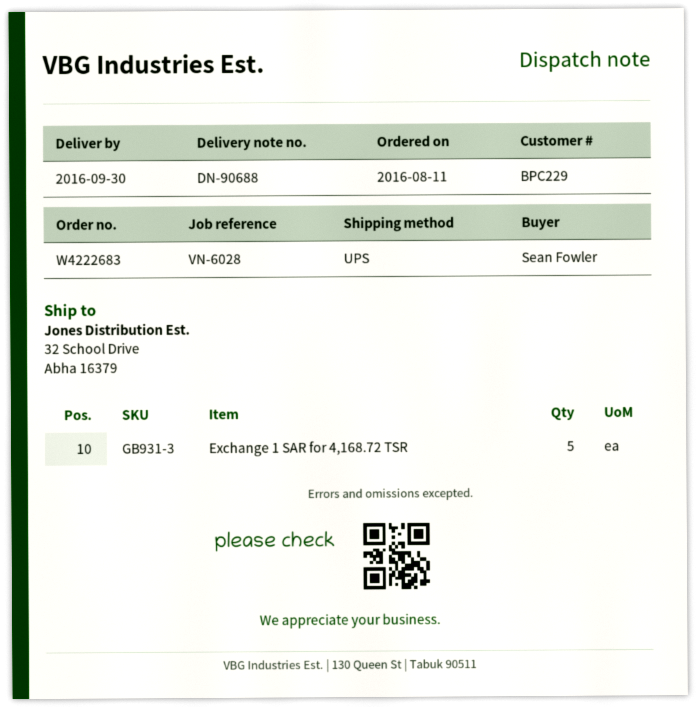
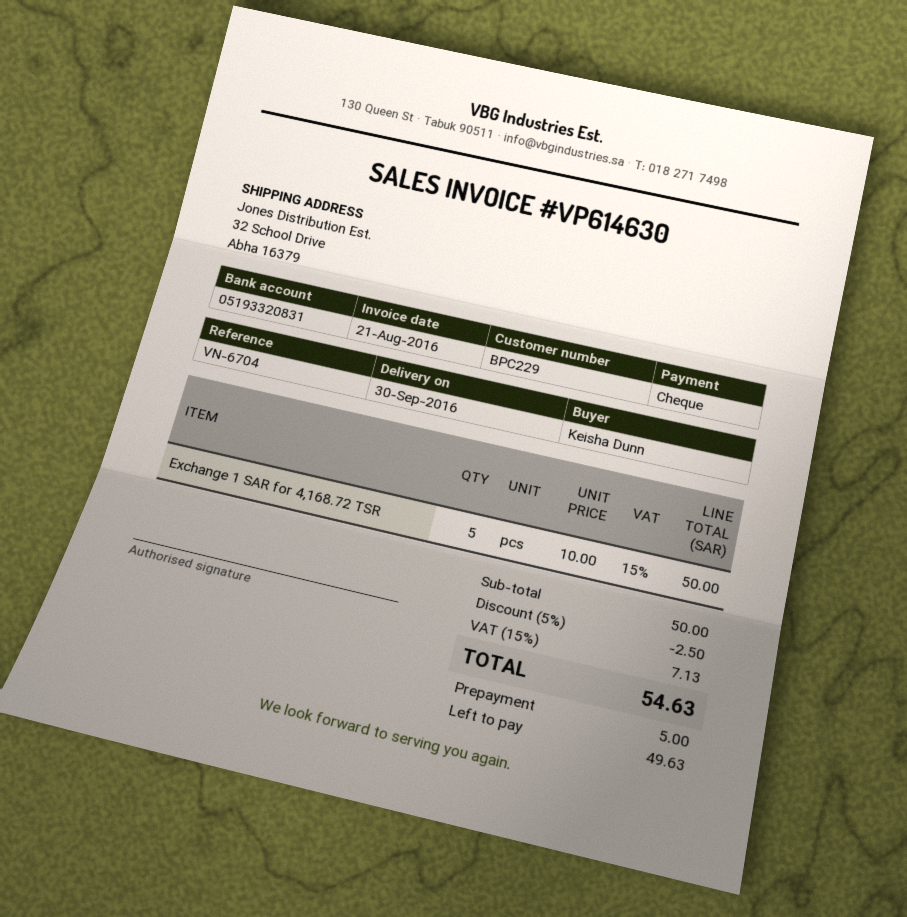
reference: VN-6028 -> VN-6704
ordered by: Sean Fowler -> Keisha Dunn

